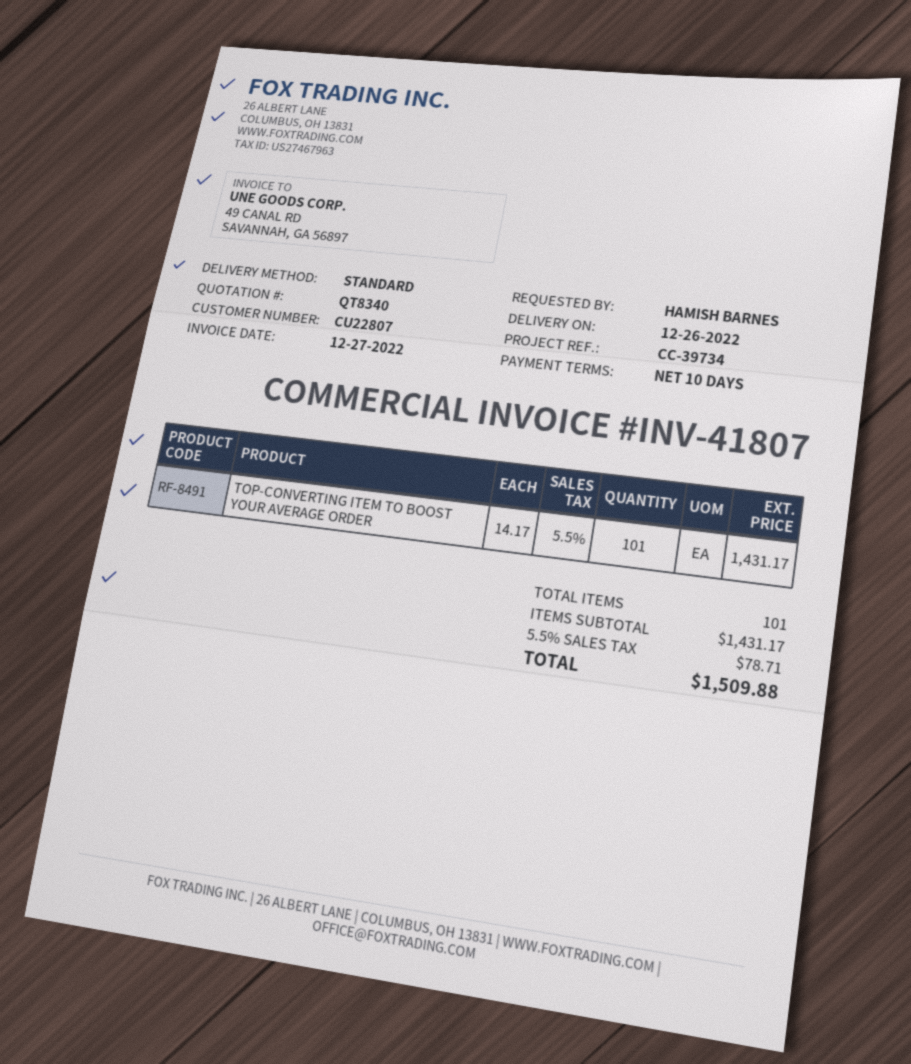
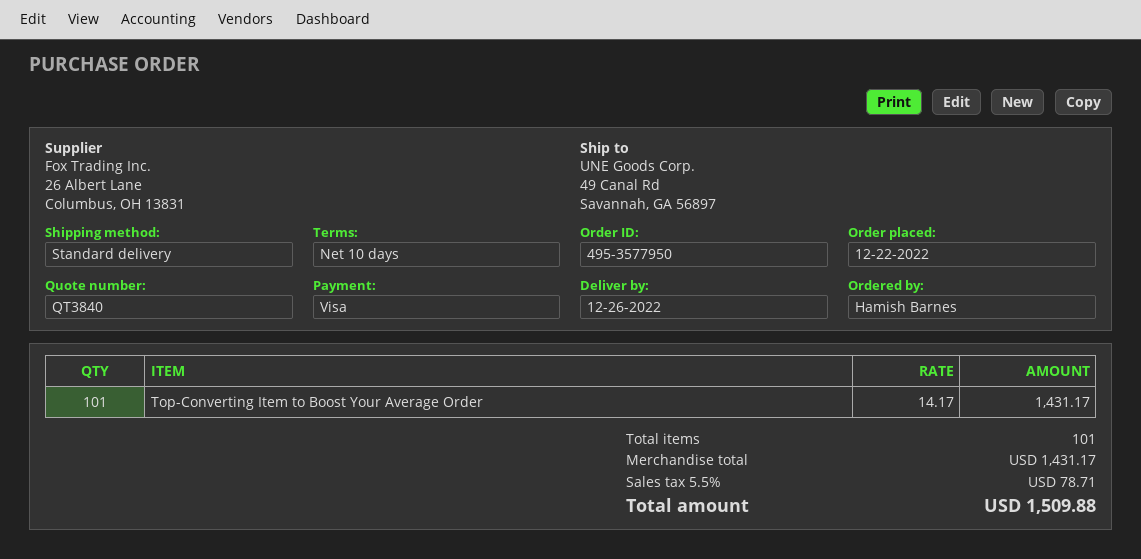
quote number: QT8340 -> QT3840

